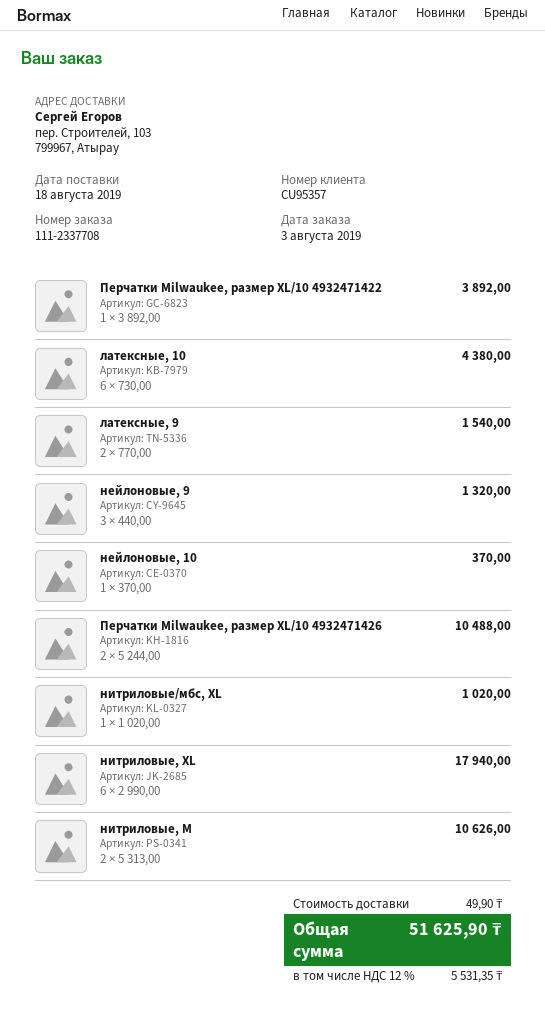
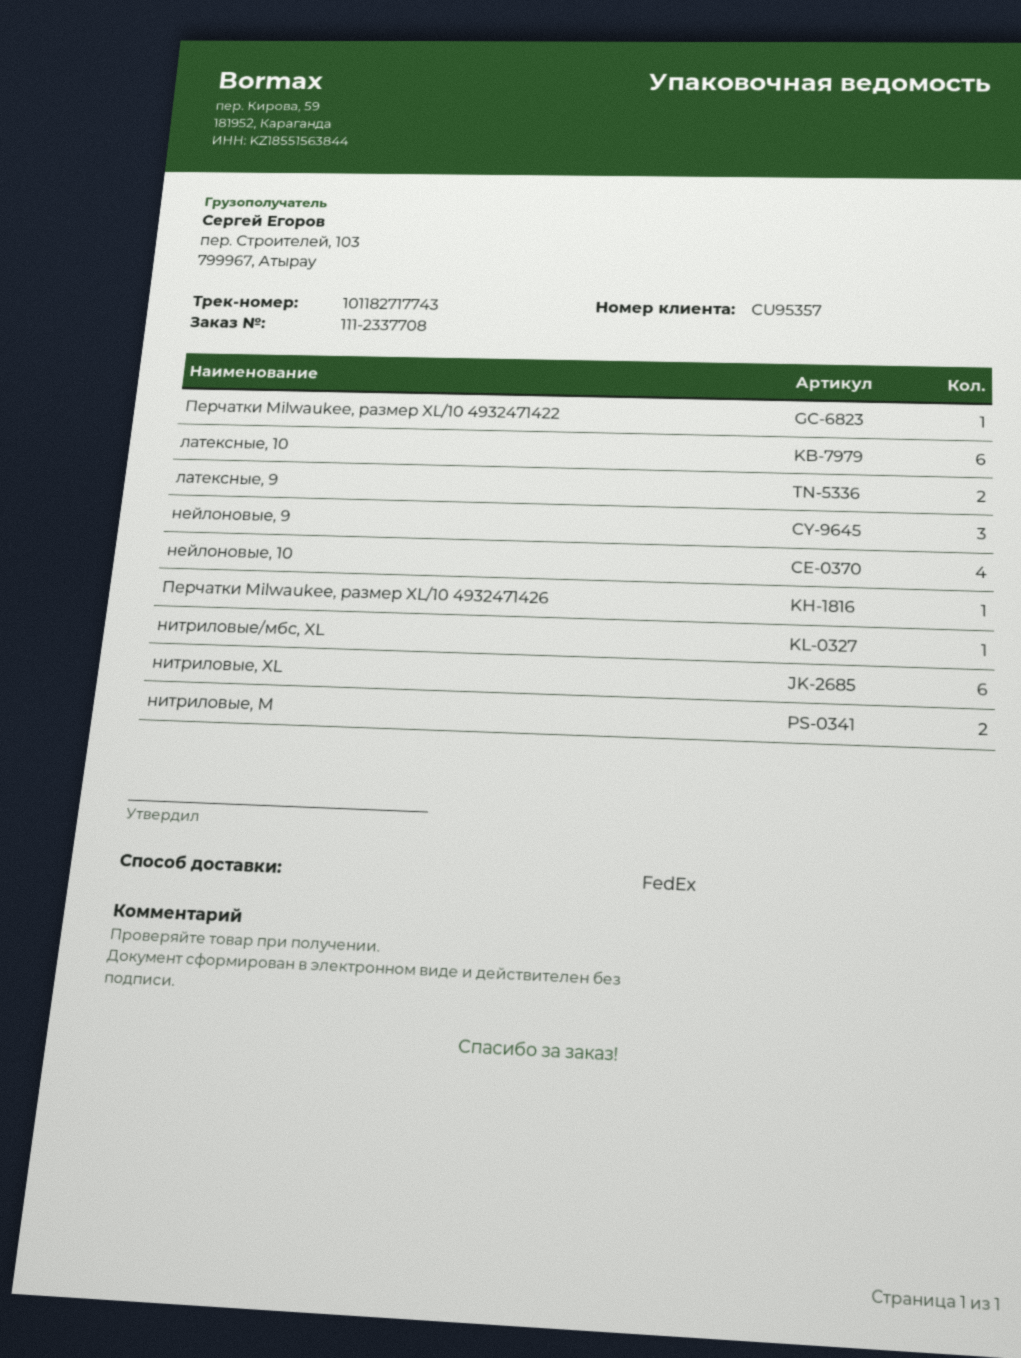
нейлоновые, 10: 1 -> 4
Перчатки Milwaukee, размер XL/10 4932471426: 2 -> 1

